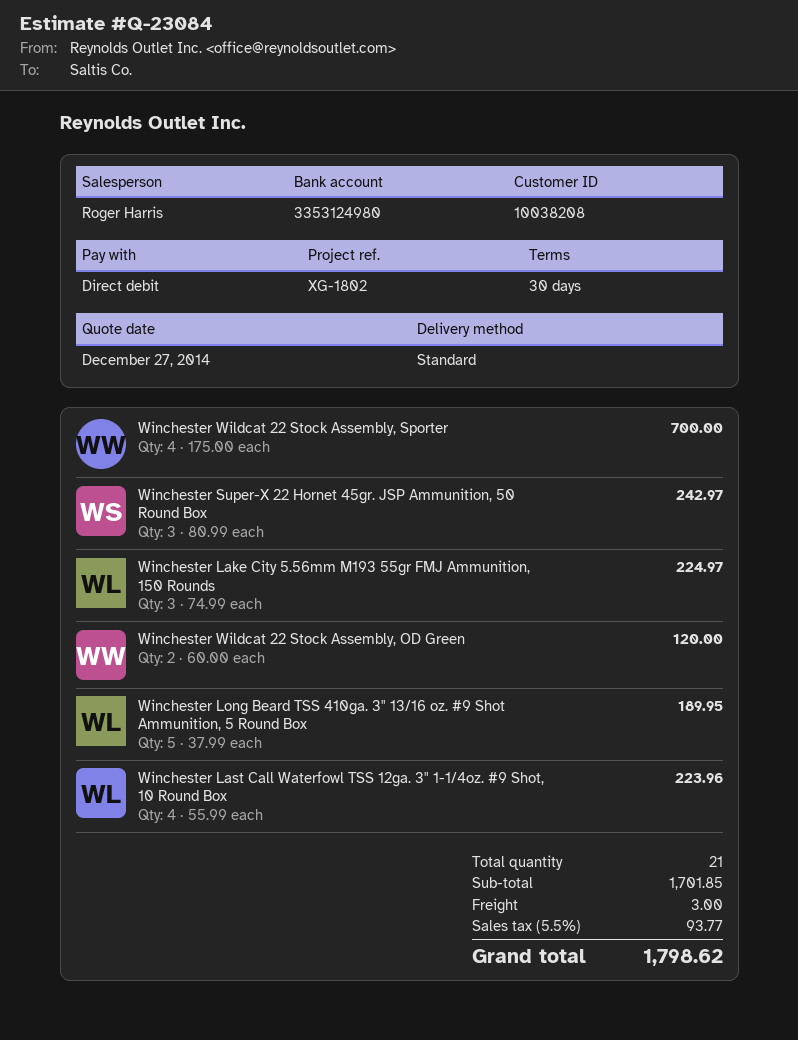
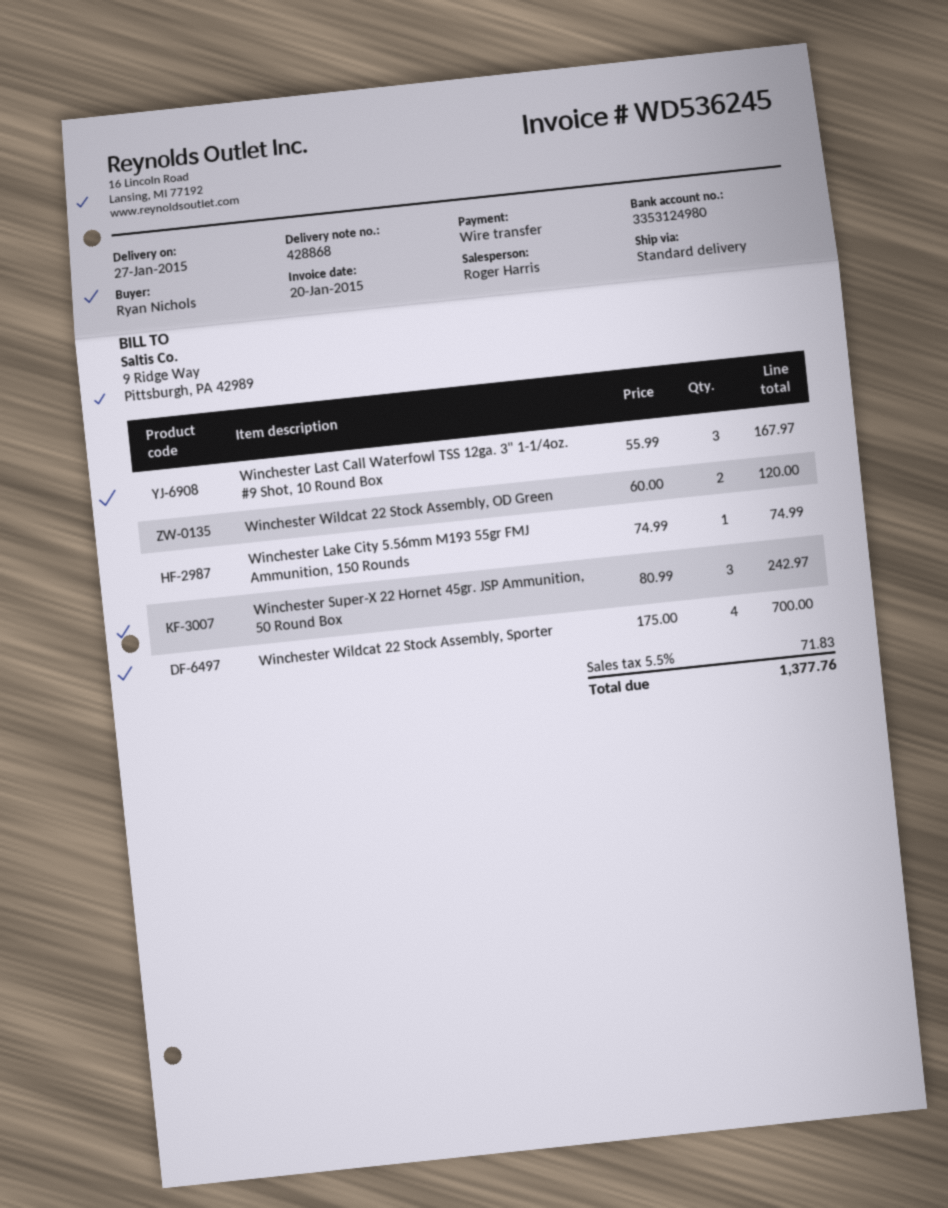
payment method: direct debit -> bank transfer
Winchester Lake City 5.56mm M193 55gr FMJ Ammunition, 150 Rounds: 3 x 74.99 = 224.97 -> 1 x 74.99 = 74.99
Winchester Long Beard TSS 410ga. 3" 13/16 oz. #9 Shot Ammunition, 5 Round Box: 5 x 37.99 = 189.95 -> none
Winchester Last Call Waterfowl TSS 12ga. 3" 1-1/4oz. #9 Shot, 10 Round Box: 4 x 55.99 = 223.96 -> 3 x 55.99 = 167.97
shipping: 3.00 -> none
tax: 5.5% = 93.77 -> 5.5% = 71.83
total: 1798.62 -> 1377.76

